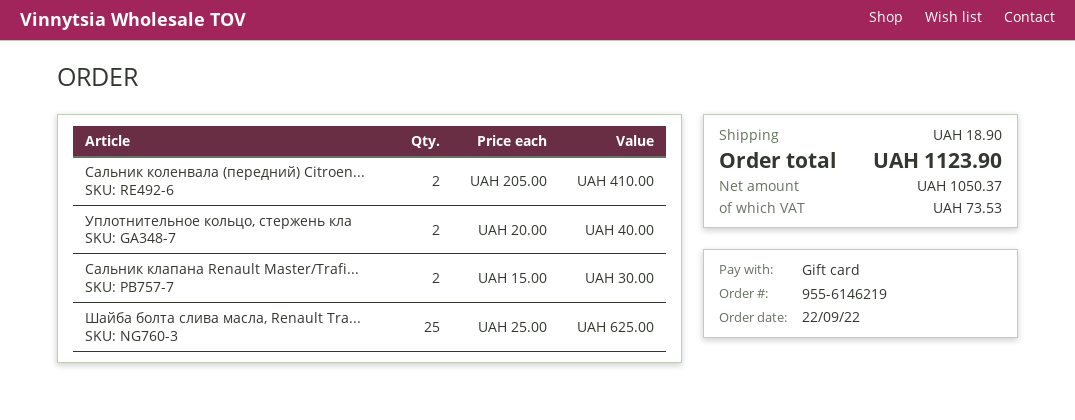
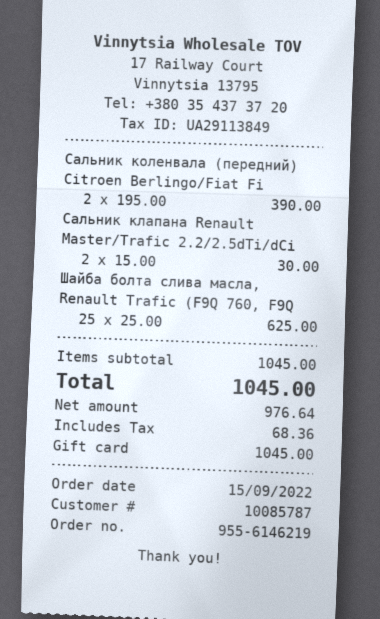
order date: 2022-09-22 -> 2022-09-15
Сальник коленвала (передний) Citroen...: 2 x 205.00 = 410.00 -> 2 x 195.00 = 390.00
Уплотнительное кольцо, стержень кла: 2 x 20.00 = 40.00 -> none
shipping: 18.90 -> none
net: 1050.37 -> 976.64
tax: 73.53 -> 68.36
total: 1123.90 -> 1045.00

